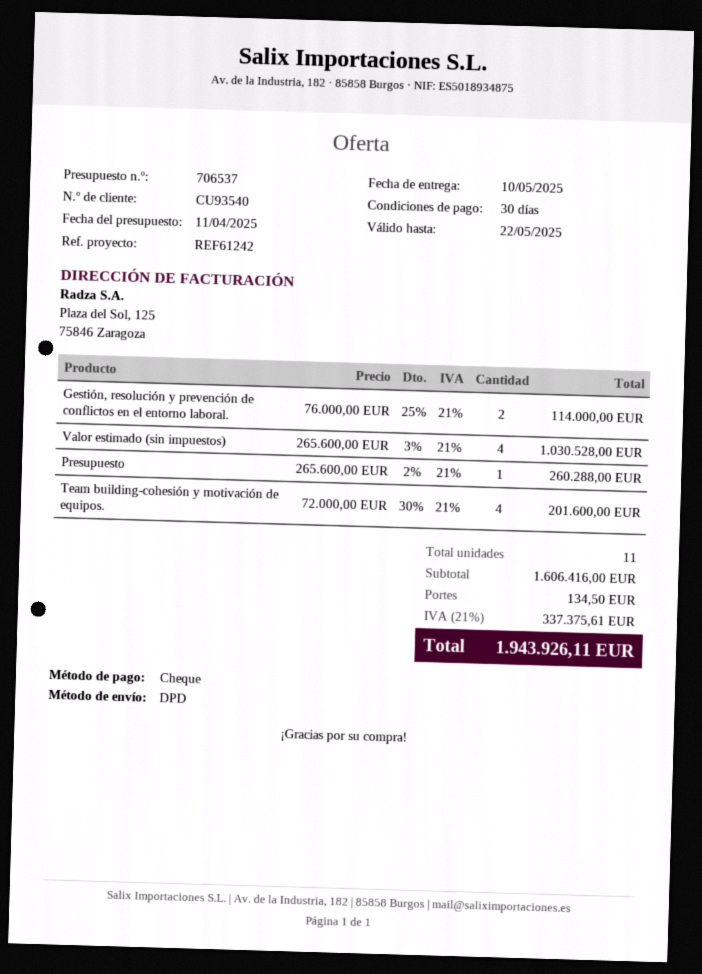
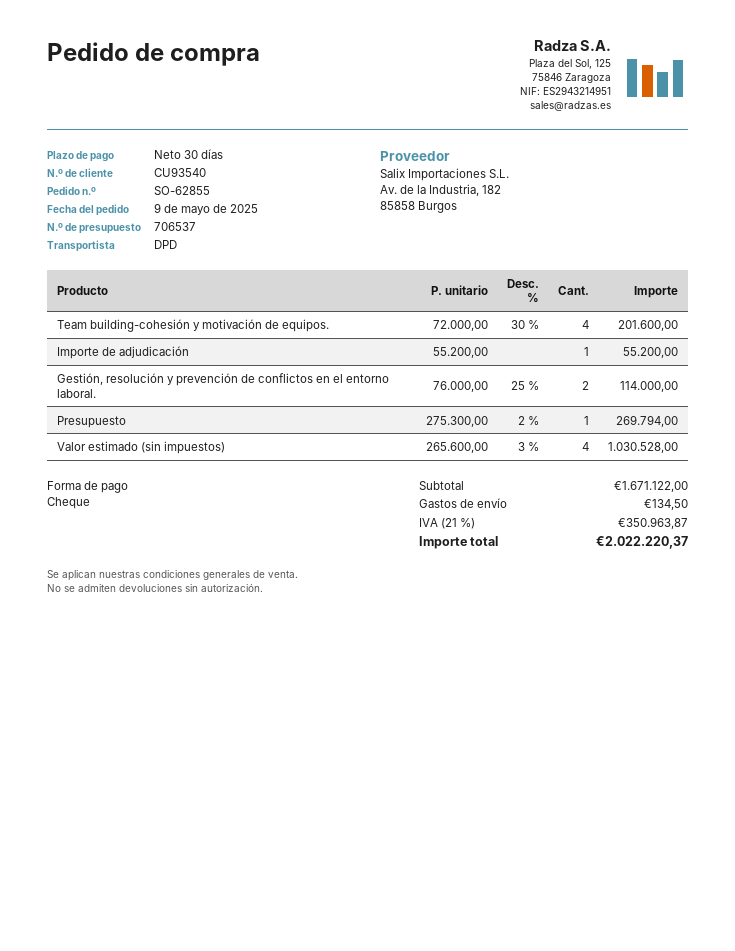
Presupuesto: 1 x 265600.00 - 2% = 260288.00 -> 1 x 275300.00 - 2% = 269794.00
Importe de adjudicación: none -> 1 x 55200.00 = 55200.00
subtotal: 1606416.00 -> 1671122.00
tax: 21% = 337375.61 -> 21% = 350963.87
total: 1943926.11 -> 2022220.37

